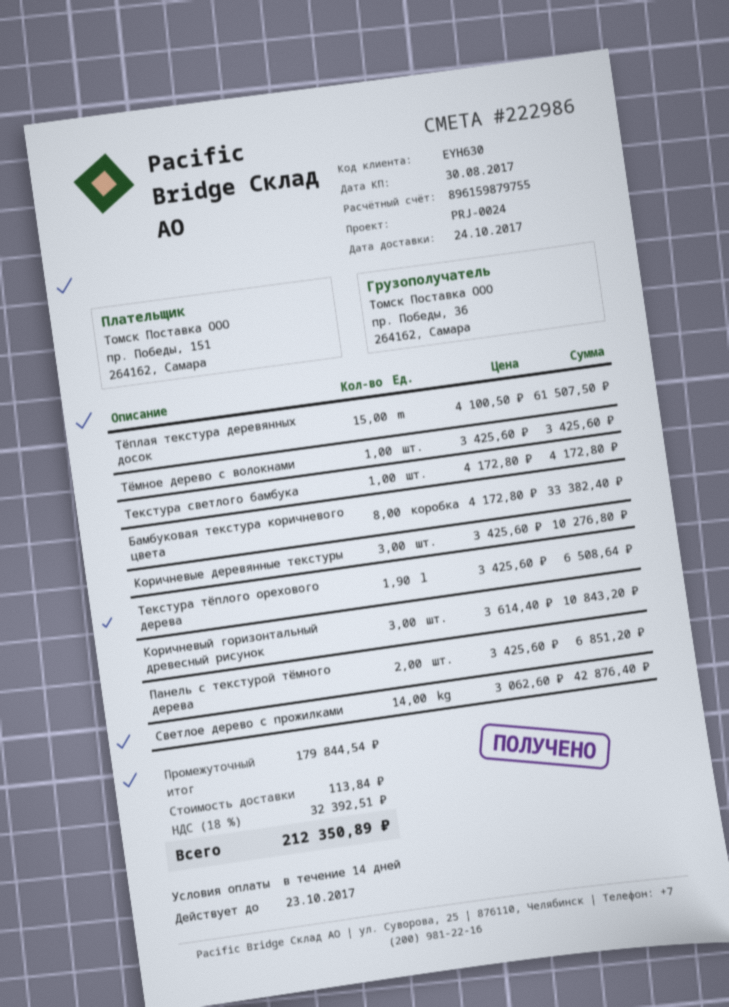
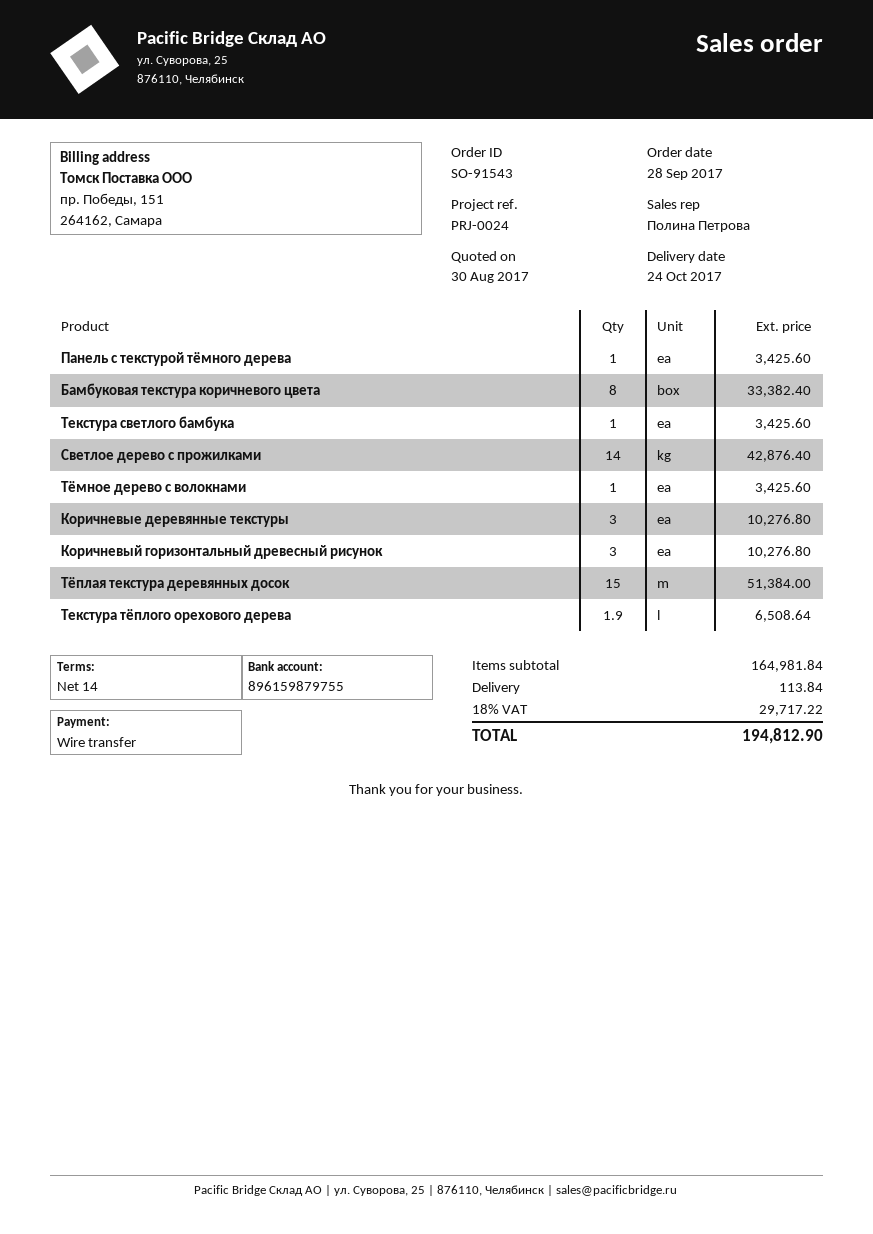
Тёплая текстура деревянных досок: 15 for 61507.50 -> 15 for 51384.00
Текстура светлого бамбука: 1 for 4172.80 -> 1 for 3425.60
Коричневый горизонтальный древесный рисунок: 3 for 10843.20 -> 3 for 10276.80
Панель с текстурой тёмного дерева: 2 for 6851.20 -> 1 for 3425.60
subtotal: 179844.54 -> 164981.84
tax: 18% = 32392.51 -> 18% = 29717.22
total: 212350.89 -> 194812.90

